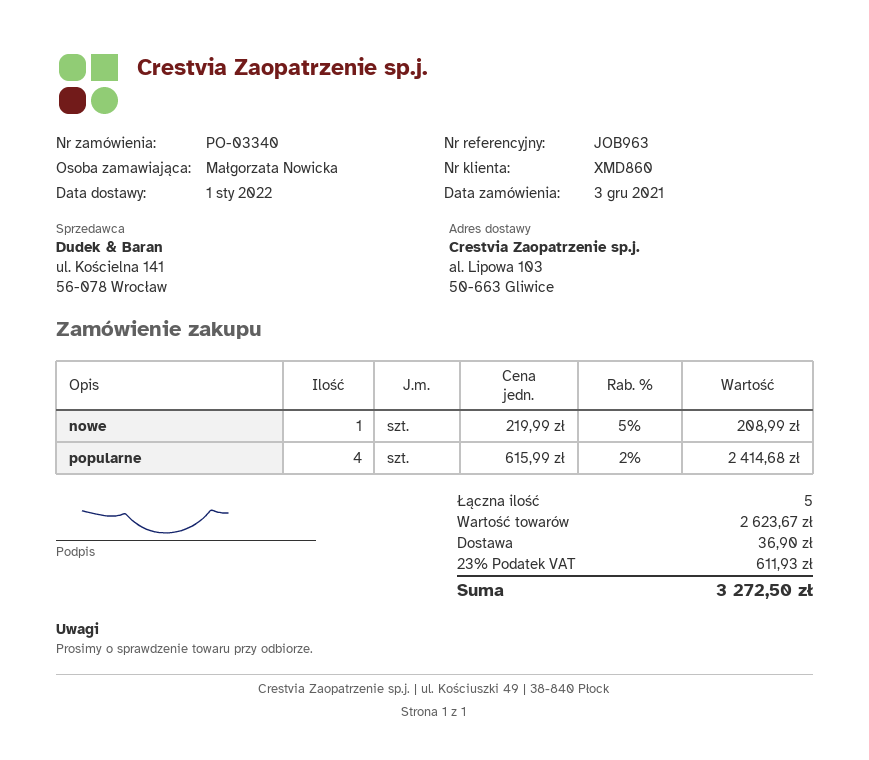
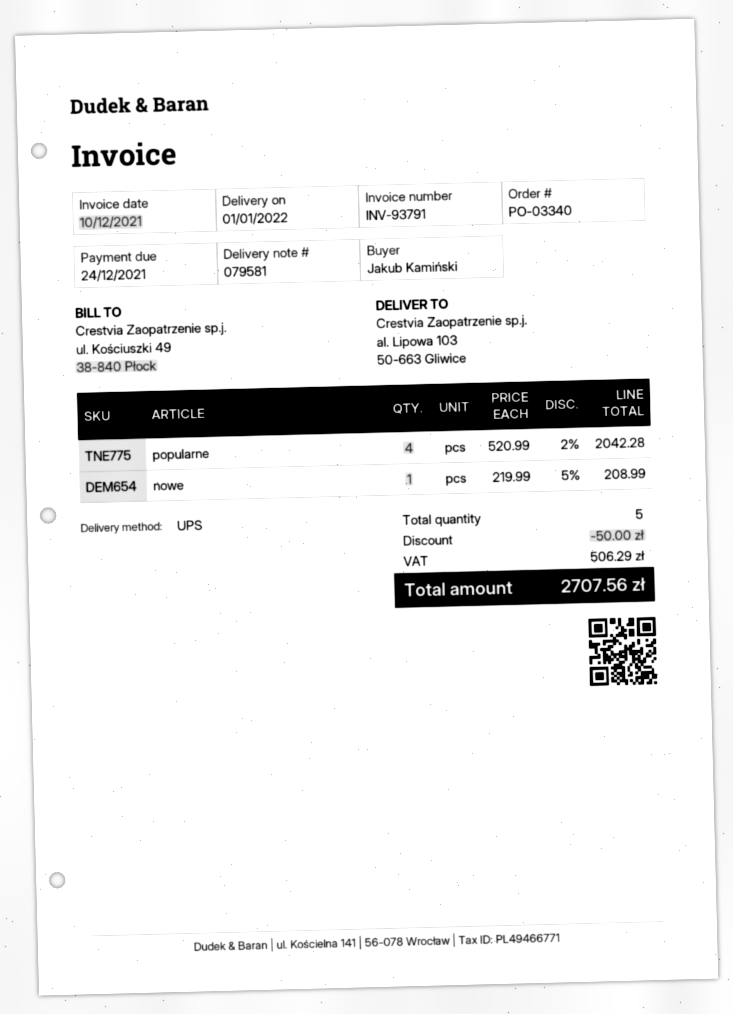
ordered by: Małgorzata Nowicka -> Jakub Kamiński
popularne: 4 x 615.99 - 2% = 2414.68 -> 4 x 520.99 - 2% = 2042.28
discount: none -> 50.00
shipping: 36.90 -> none
tax: 611.93 -> 506.29
total: 3272.50 -> 2707.56

